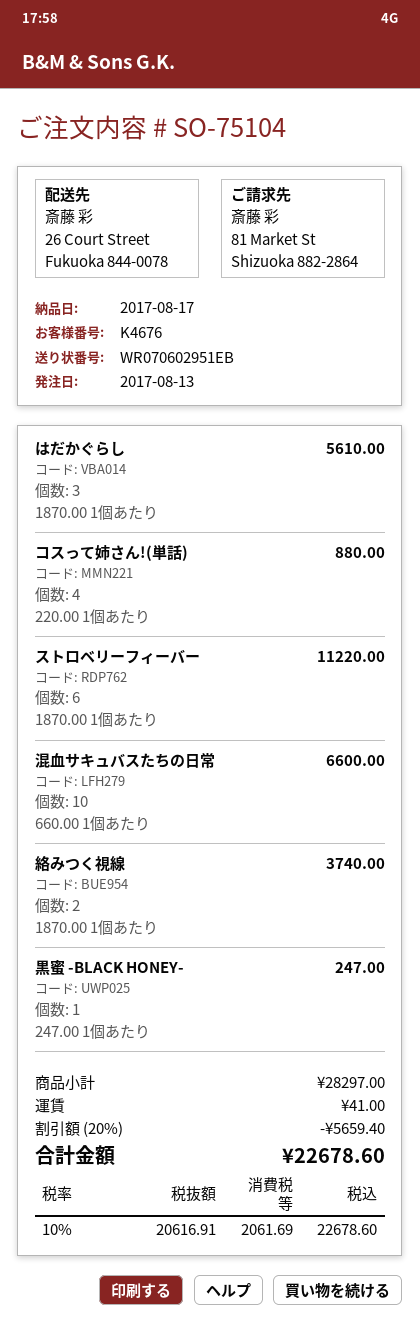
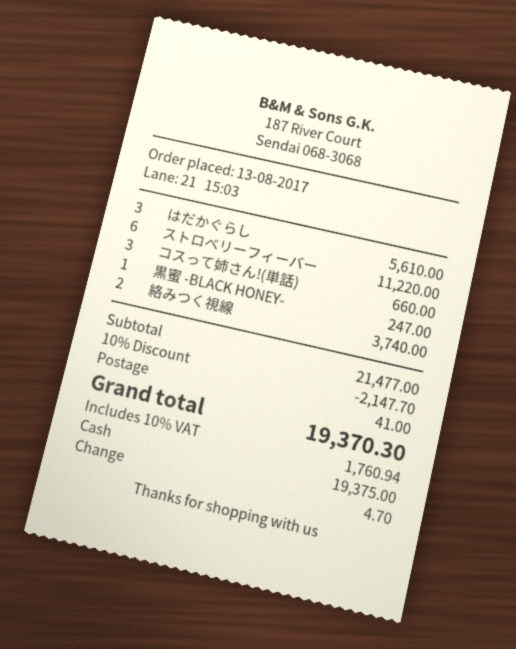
コスって姉さん!(単話): 4 for 880.00 -> 3 for 660.00
混血サキュバスたちの日常: 10 for 6600.00 -> none
subtotal: 28297.00 -> 21477.00
discount: 20% = 5659.40 -> 10% = 2147.70
tax: 10% = 2061.69 -> 10% = 1760.94
total: 22678.60 -> 19370.30

